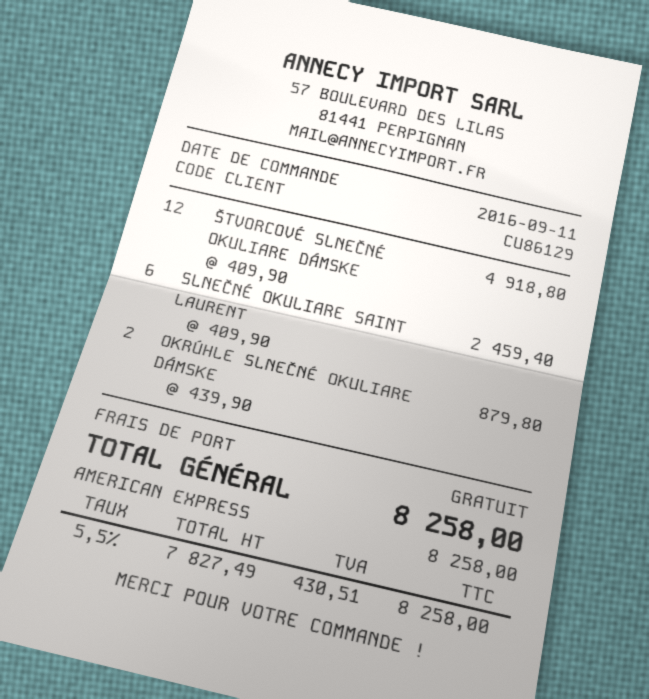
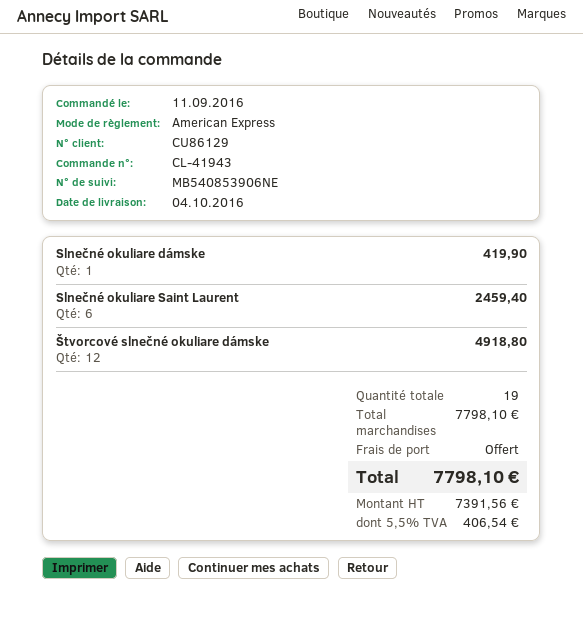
OKRÚHLE SLNEČNÉ OKULIARE DÁMSKE: 2 for 879.80 -> none
Slnečné okuliare dámske: none -> 1 for 419.90
net: 7827.49 -> 7391.56
tax: 5.5% = 430.51 -> 5.5% = 406.54
total: 8258.00 -> 7798.10

